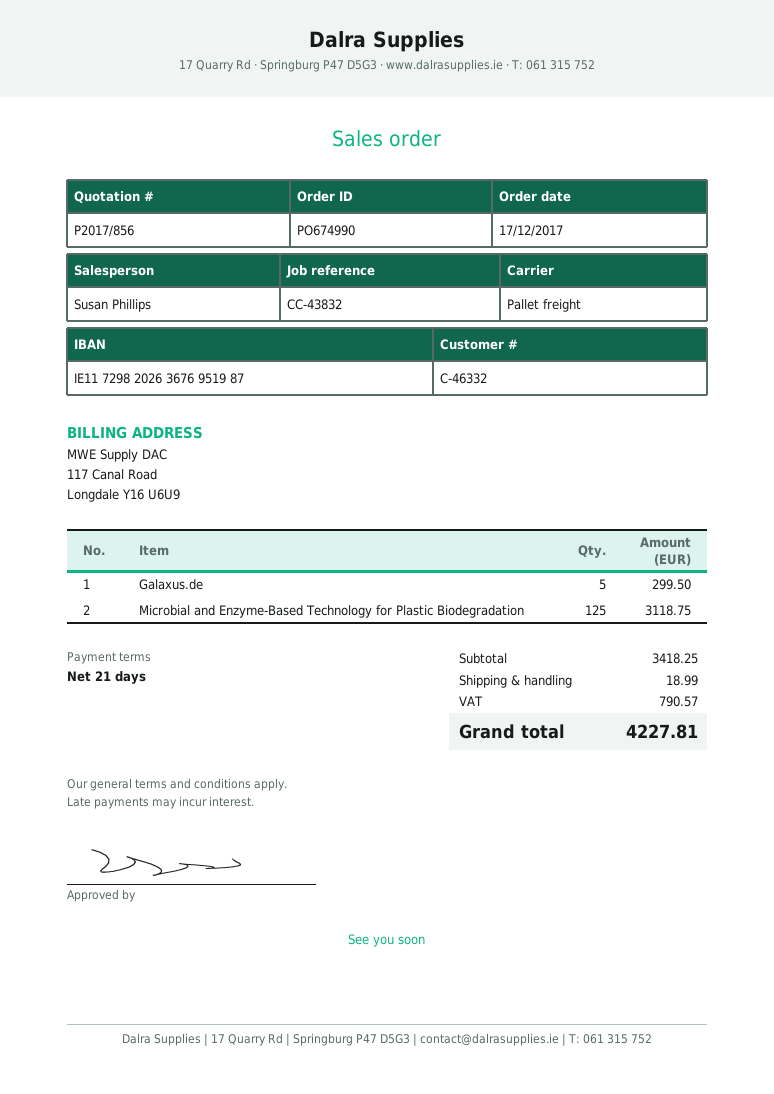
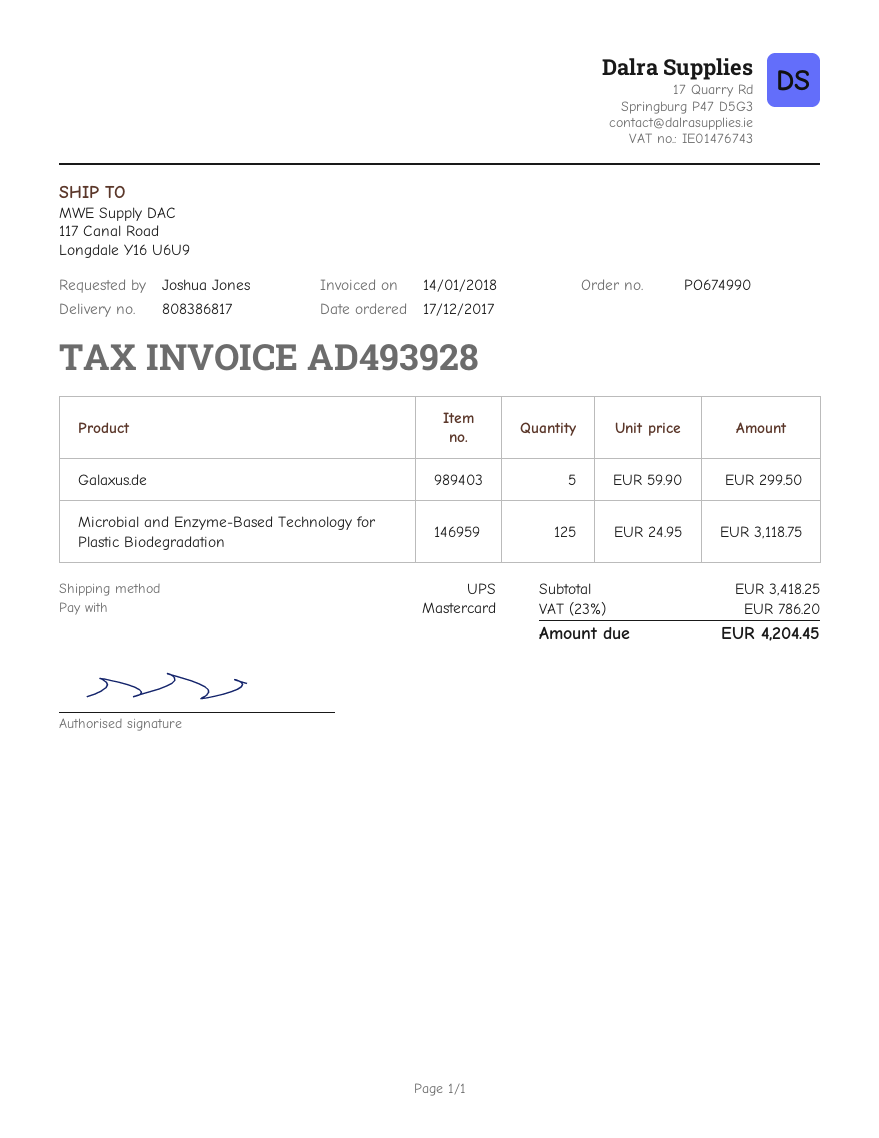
shipping method: pallet freight -> UPS
shipping: 18.99 -> none
tax: 790.57 -> 786.20
total: 4227.81 -> 4204.45

